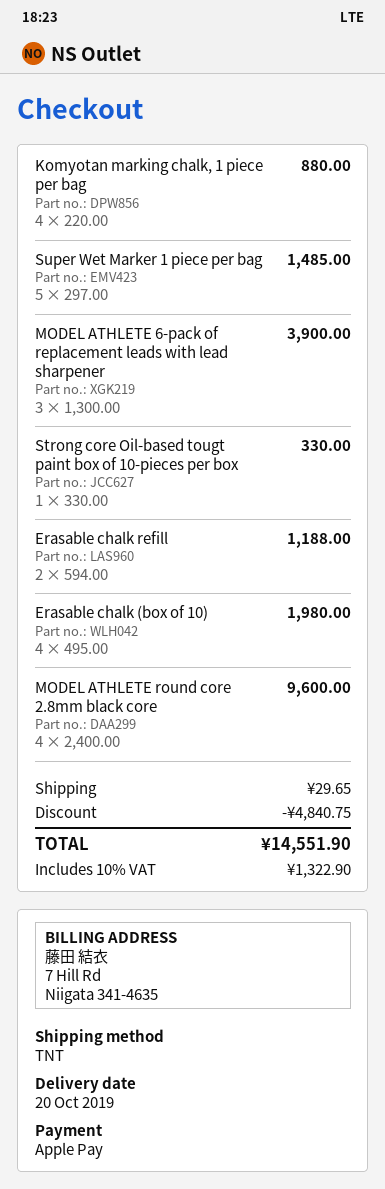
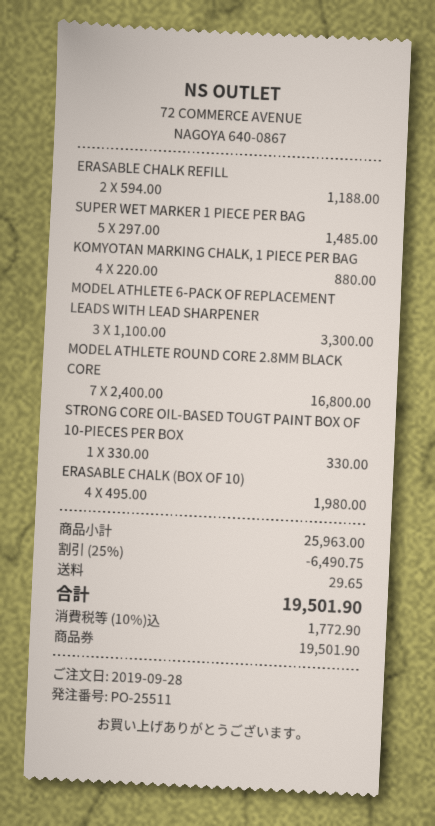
payment method: Apple Pay -> gift card
MODEL ATHLETE 6-pack of replacement leads with lead sharpener: 3 x 1300.00 = 3900.00 -> 3 x 1100.00 = 3300.00
MODEL ATHLETE round core 2.8mm black core: 4 x 2400.00 = 9600.00 -> 7 x 2400.00 = 16800.00
discount: 4840.75 -> 6490.75
tax: 10% = 1322.90 -> 10% = 1772.90
total: 14551.90 -> 19501.90

